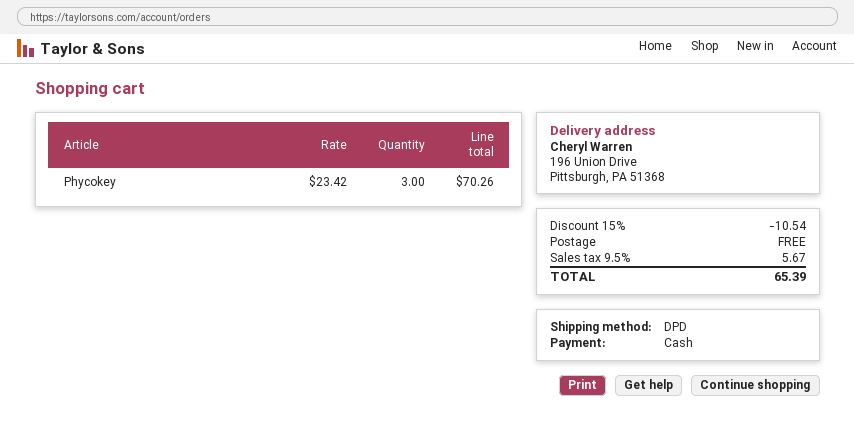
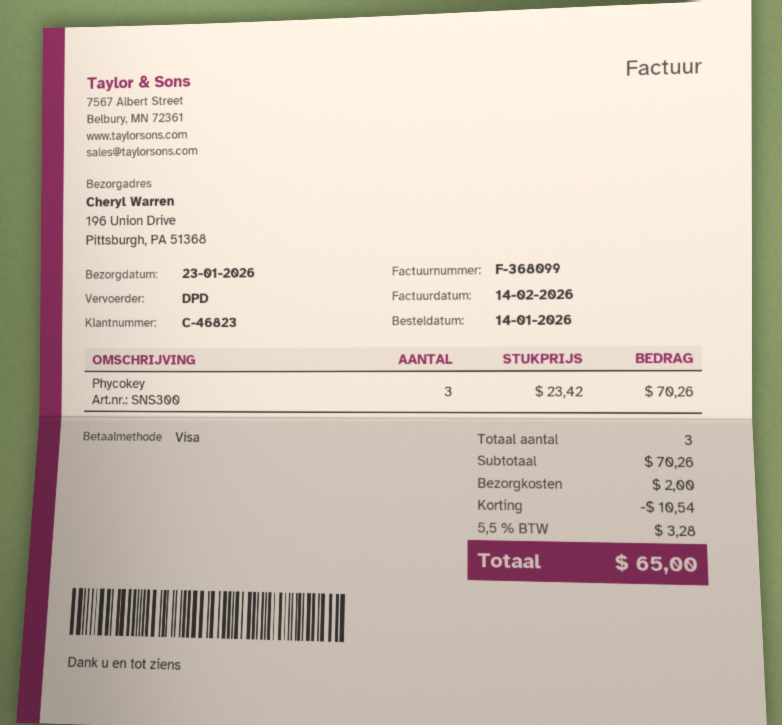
payment method: cash -> Visa
shipping: 0.00 -> 2.00
tax: 9.5% = 5.67 -> 5.5% = 3.28
total: 65.39 -> 65.00

